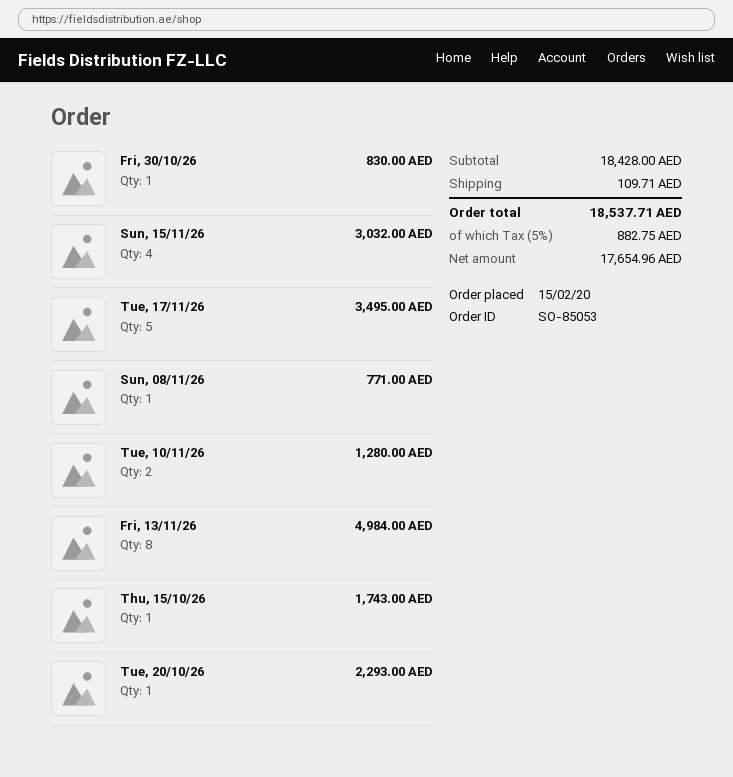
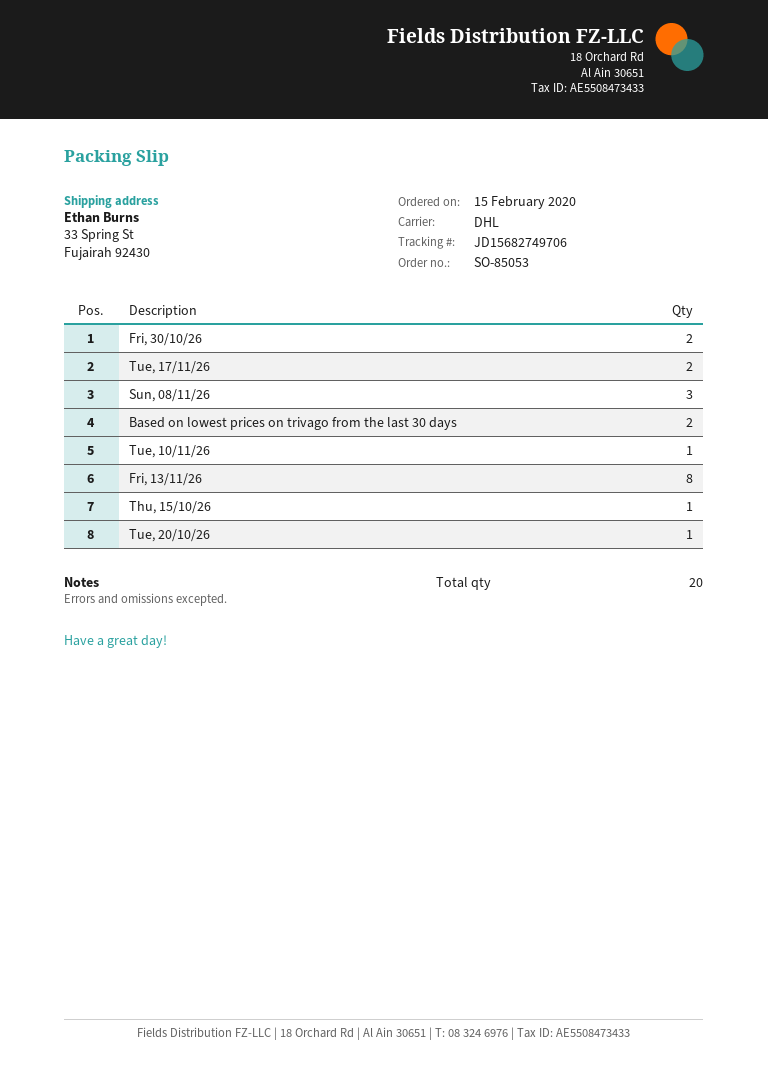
Fri, 30/10/26: 1 -> 2
Sun, 15/11/26: 4 -> none
Tue, 17/11/26: 5 -> 2
Sun, 08/11/26: 1 -> 3
Tue, 10/11/26: 2 -> 1
Based on lowest prices on trivago from the last 30 days: none -> 2

